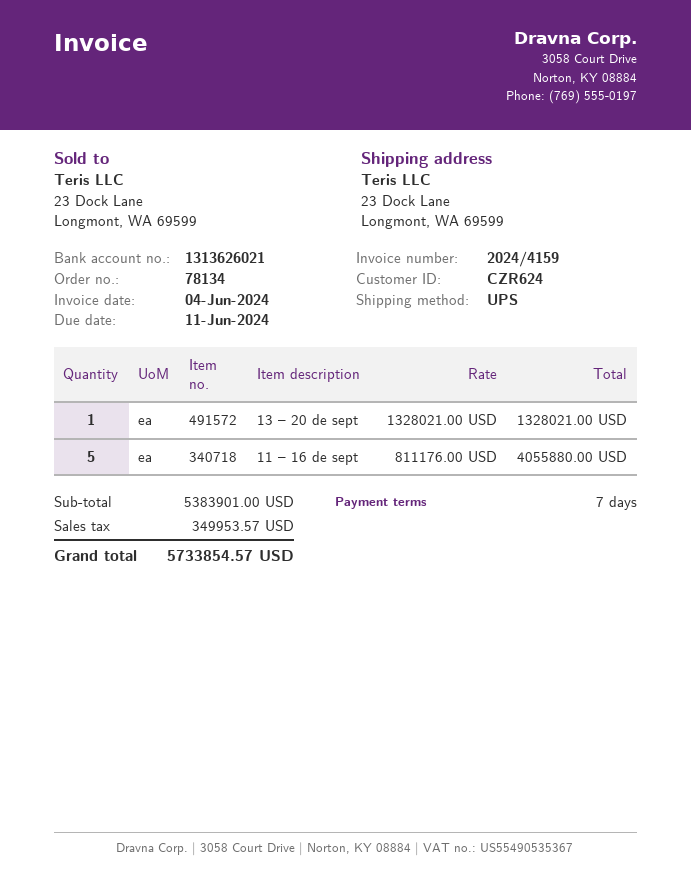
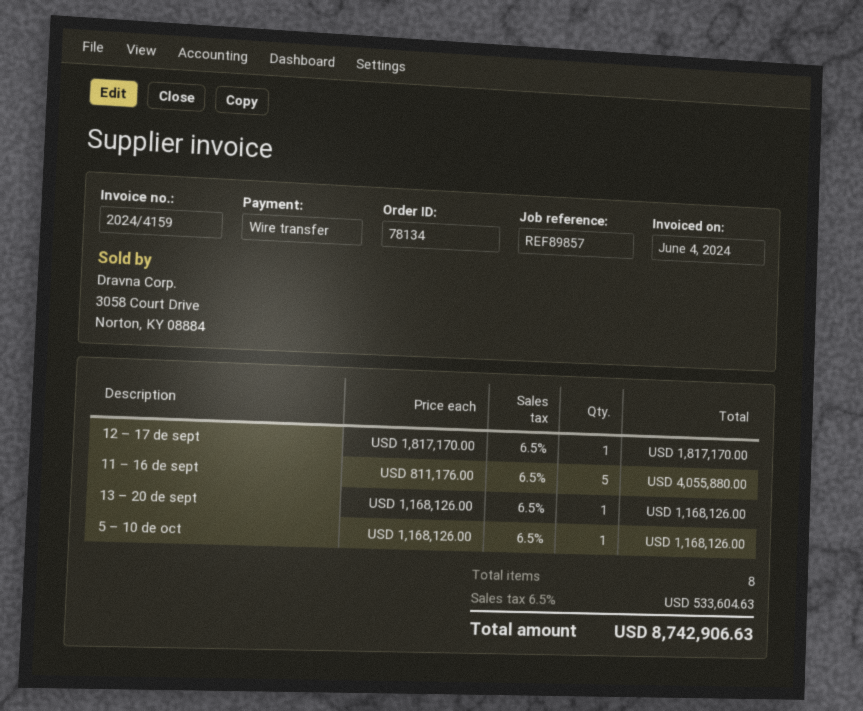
13 – 20 de sept: 1 x 1328021.00 = 1328021.00 -> 1 x 1168126.00 = 1168126.00
12 – 17 de sept: none -> 1 x 1817170.00 = 1817170.00
5 – 10 de oct: none -> 1 x 1168126.00 = 1168126.00
tax: 349953.57 -> 533604.63
total: 5733854.57 -> 8742906.63

